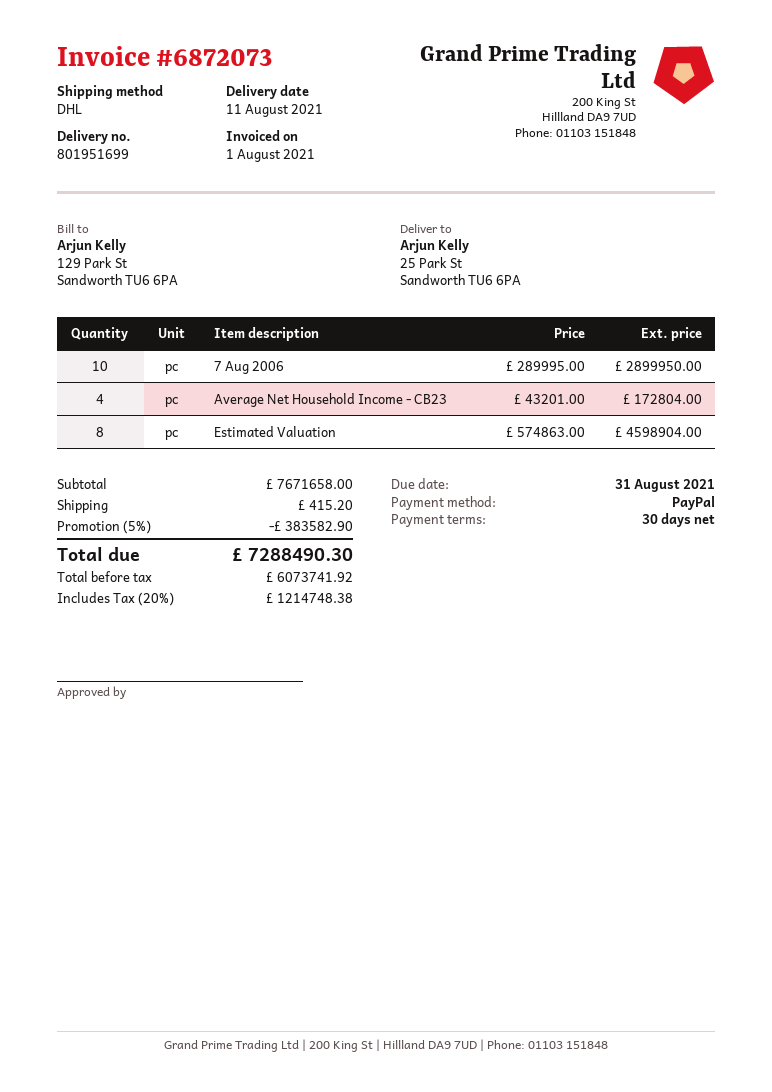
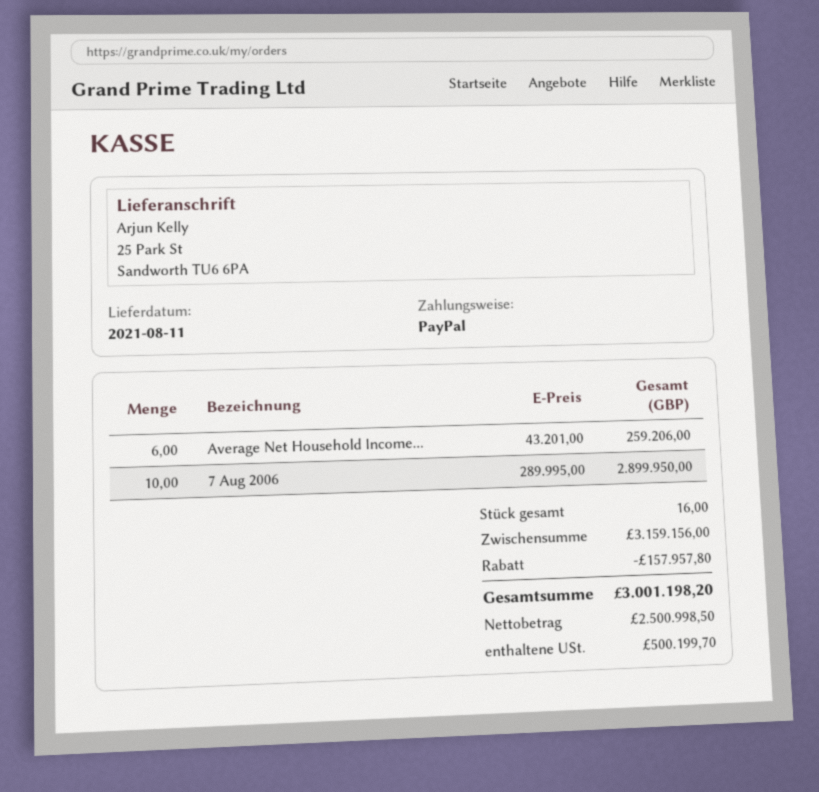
Average Net Household Income - CB23: 4 x 43201.00 = 172804.00 -> 6 x 43201.00 = 259206.00
Estimated Valuation: 8 x 574863.00 = 4598904.00 -> none
subtotal: 7671658.00 -> 3159156.00
discount: 383582.90 -> 157957.80
shipping: 415.20 -> none
net: 6073741.92 -> 2500998.50
tax: 1214748.38 -> 500199.70
total: 7288490.30 -> 3001198.20

